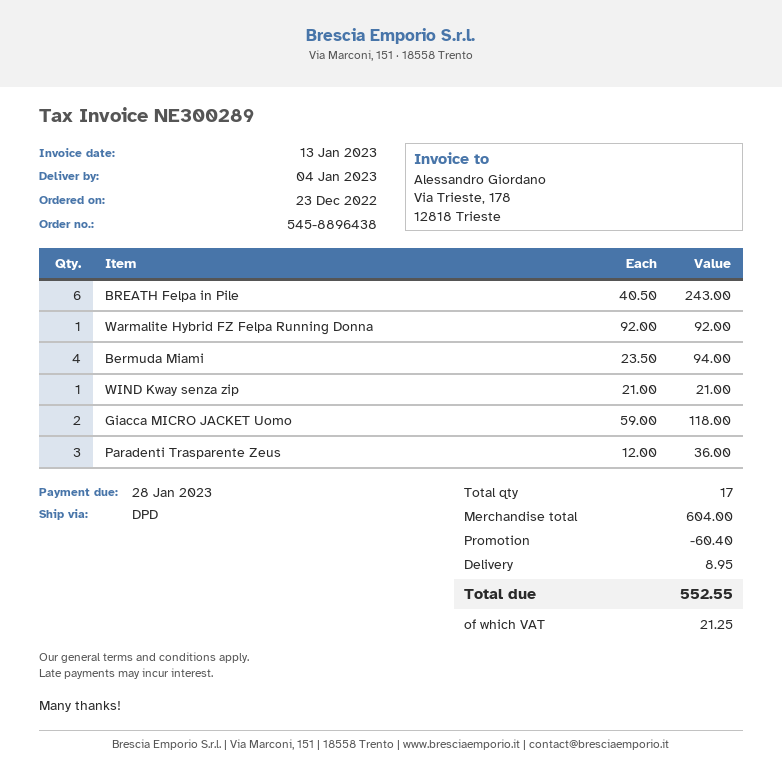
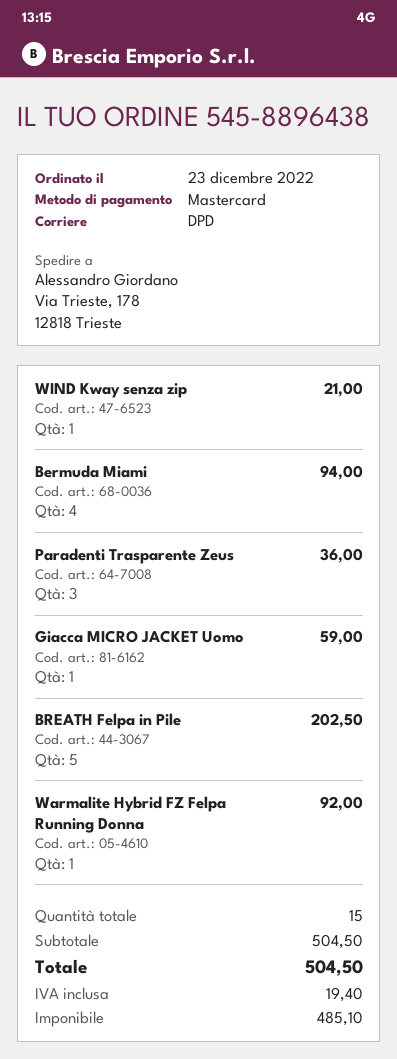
BREATH Felpa in Pile: 6 for 243.00 -> 5 for 202.50
Giacca MICRO JACKET Uomo: 2 for 118.00 -> 1 for 59.00
total quantity: 17 -> 15
subtotal: 604.00 -> 504.50
discount: 60.40 -> none
shipping: 8.95 -> none
tax: 21.25 -> 19.40
total: 552.55 -> 504.50

